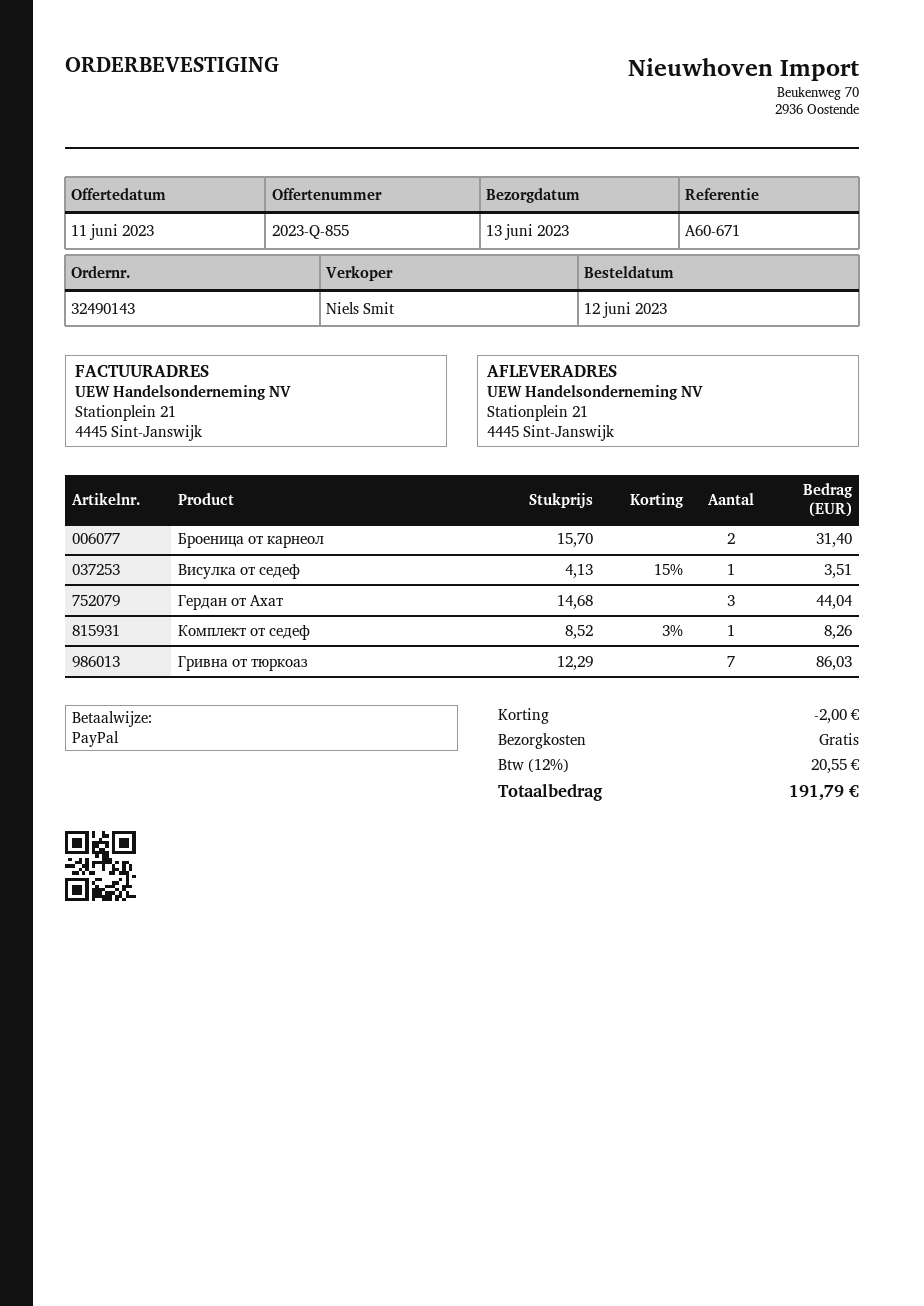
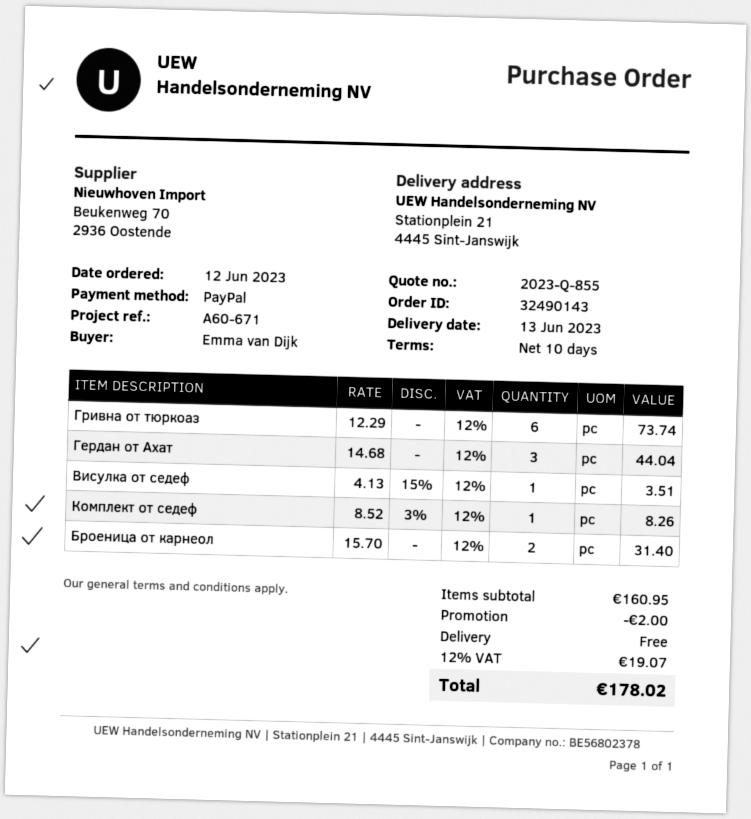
Гривна от тюркоаз: 7 x 12.29 = 86.03 -> 6 x 12.29 = 73.74
tax: 12% = 20.55 -> 12% = 19.07
total: 191.79 -> 178.02

